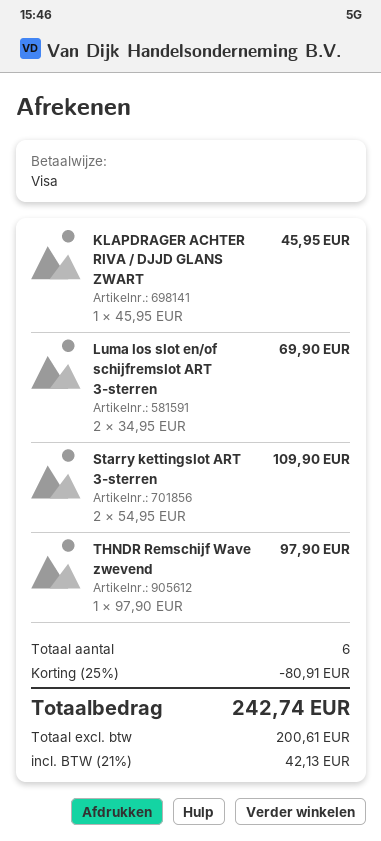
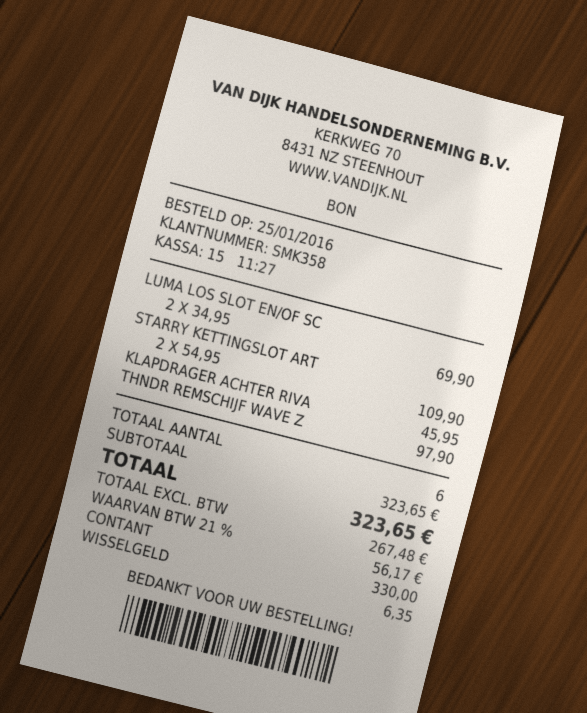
payment method: Visa -> cash
discount: 25% = 80.91 -> none
net: 200.61 -> 267.48
tax: 21% = 42.13 -> 21% = 56.17
total: 242.74 -> 323.65

